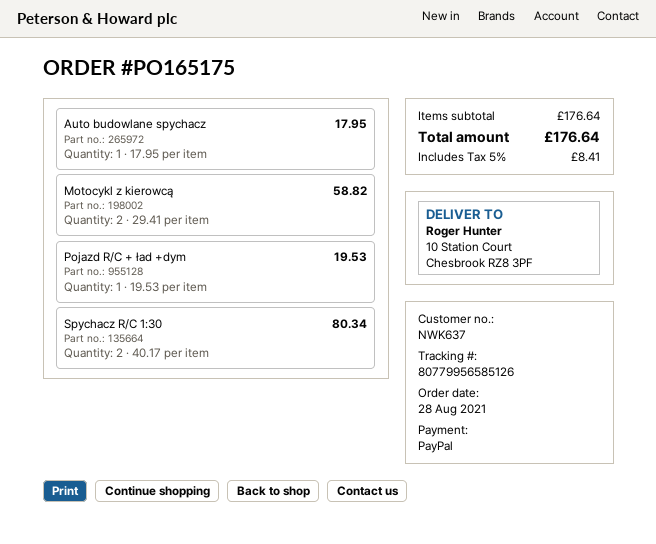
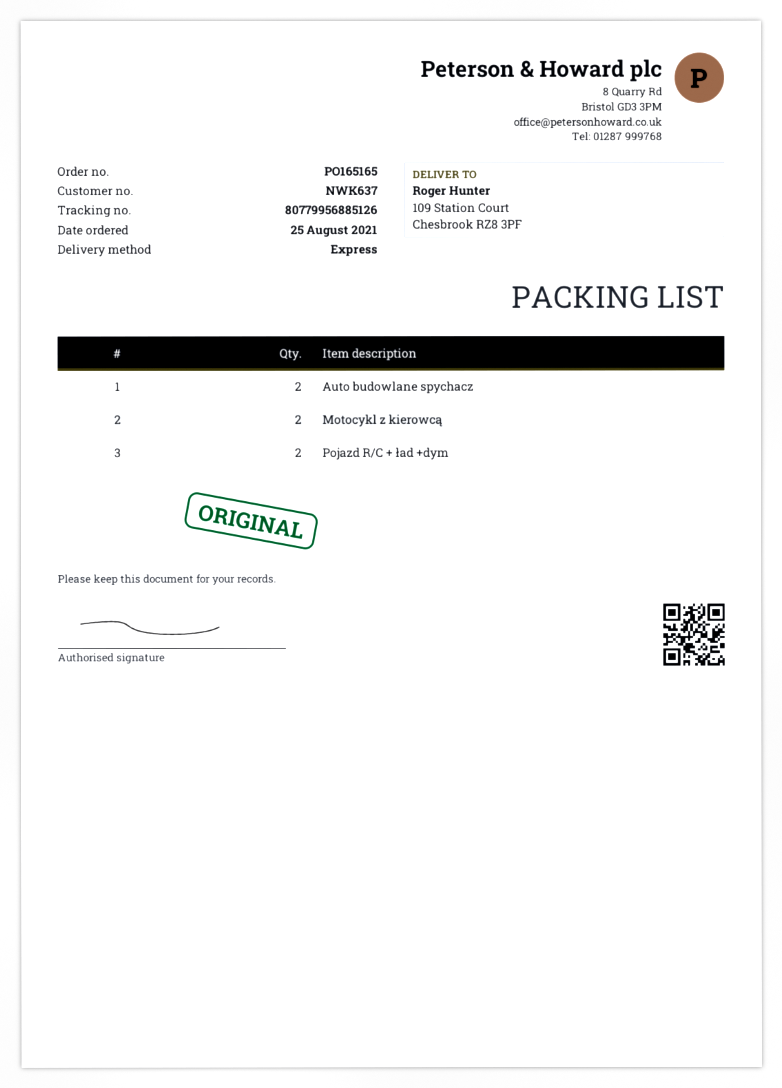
order number: PO165175 -> PO165165
order date: 2021-08-28 -> 2021-08-25
tracking number: 80779956585126 -> 80779956885126
ship to: 10 Station Court, Chesbrook RZ8 3PF -> 109 Station Court, Chesbrook RZ8 3PF
Auto budowlane spychacz: 1 -> 2
Pojazd R/C + ład +dym: 1 -> 2
Spychacz R/C 1:30: 2 -> none

